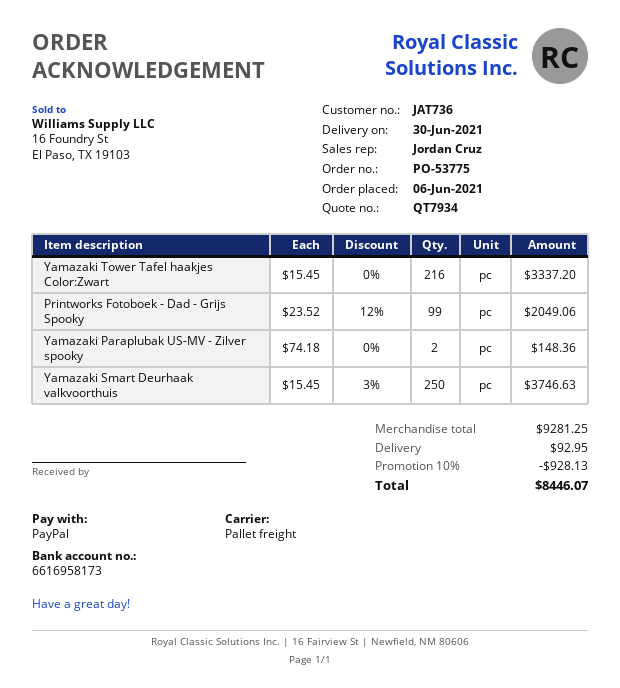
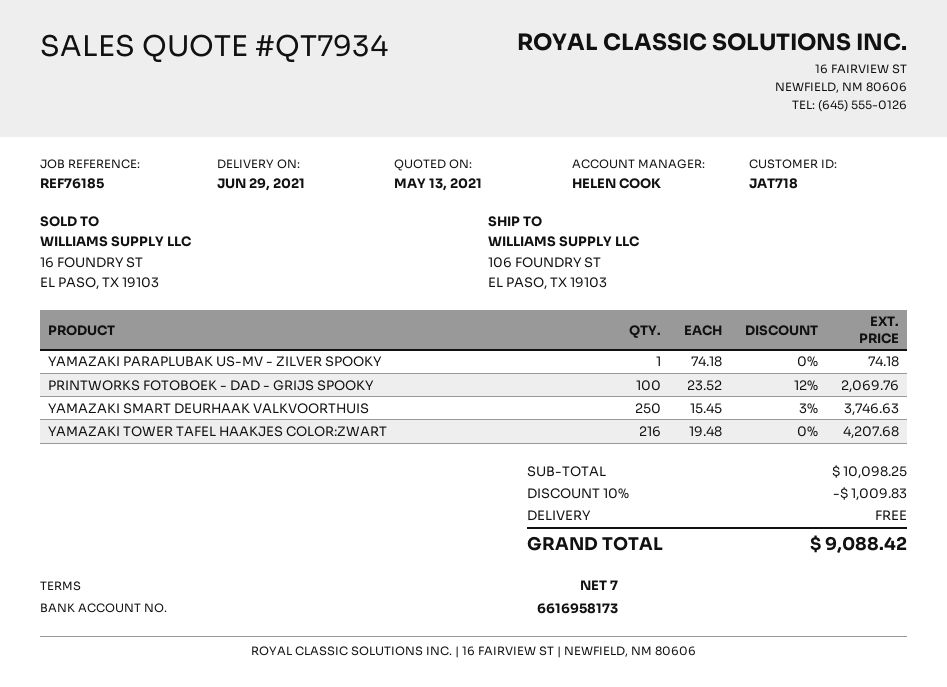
delivery date: 2021-06-30 -> 2021-06-29
customer number: JAT736 -> JAT718
sales rep: Jordan Cruz -> HELEN COOK
Yamazaki Tower Tafel haakjes Color:Zwart: 216 x 15.45 = 3337.20 -> 216 x 19.48 = 4207.68
Printworks Fotoboek - Dad - Grijs Spooky: 99 x 23.52 - 12% = 2049.06 -> 100 x 23.52 - 12% = 2069.76
Yamazaki Paraplubak US-MV - Zilver spooky: 2 x 74.18 = 148.36 -> 1 x 74.18 = 74.18
subtotal: 9281.25 -> 10098.25
discount: 10% = 928.13 -> 10% = 1009.83
shipping: 92.95 -> 0.00
total: 8446.07 -> 9088.42

